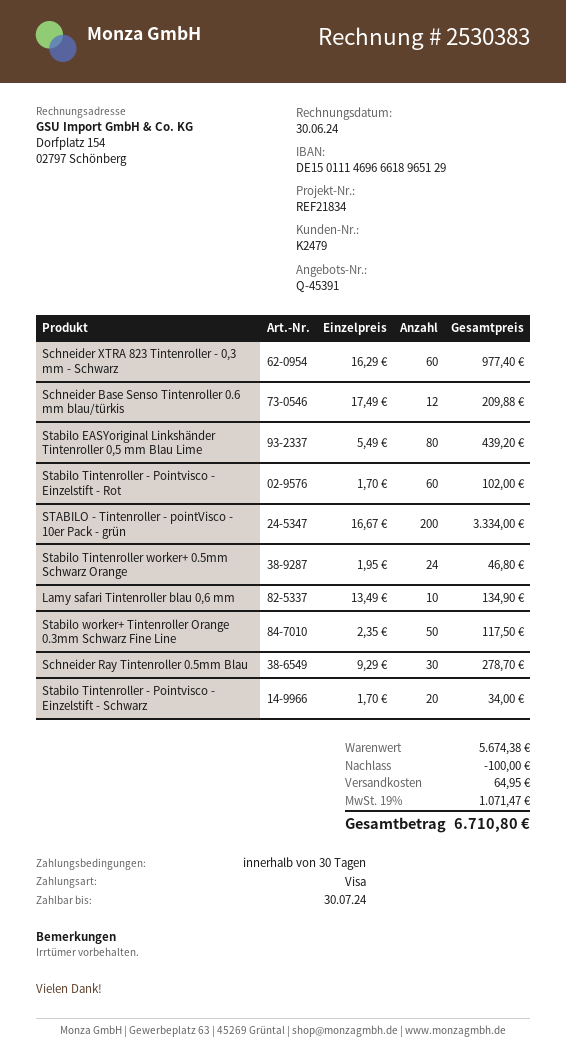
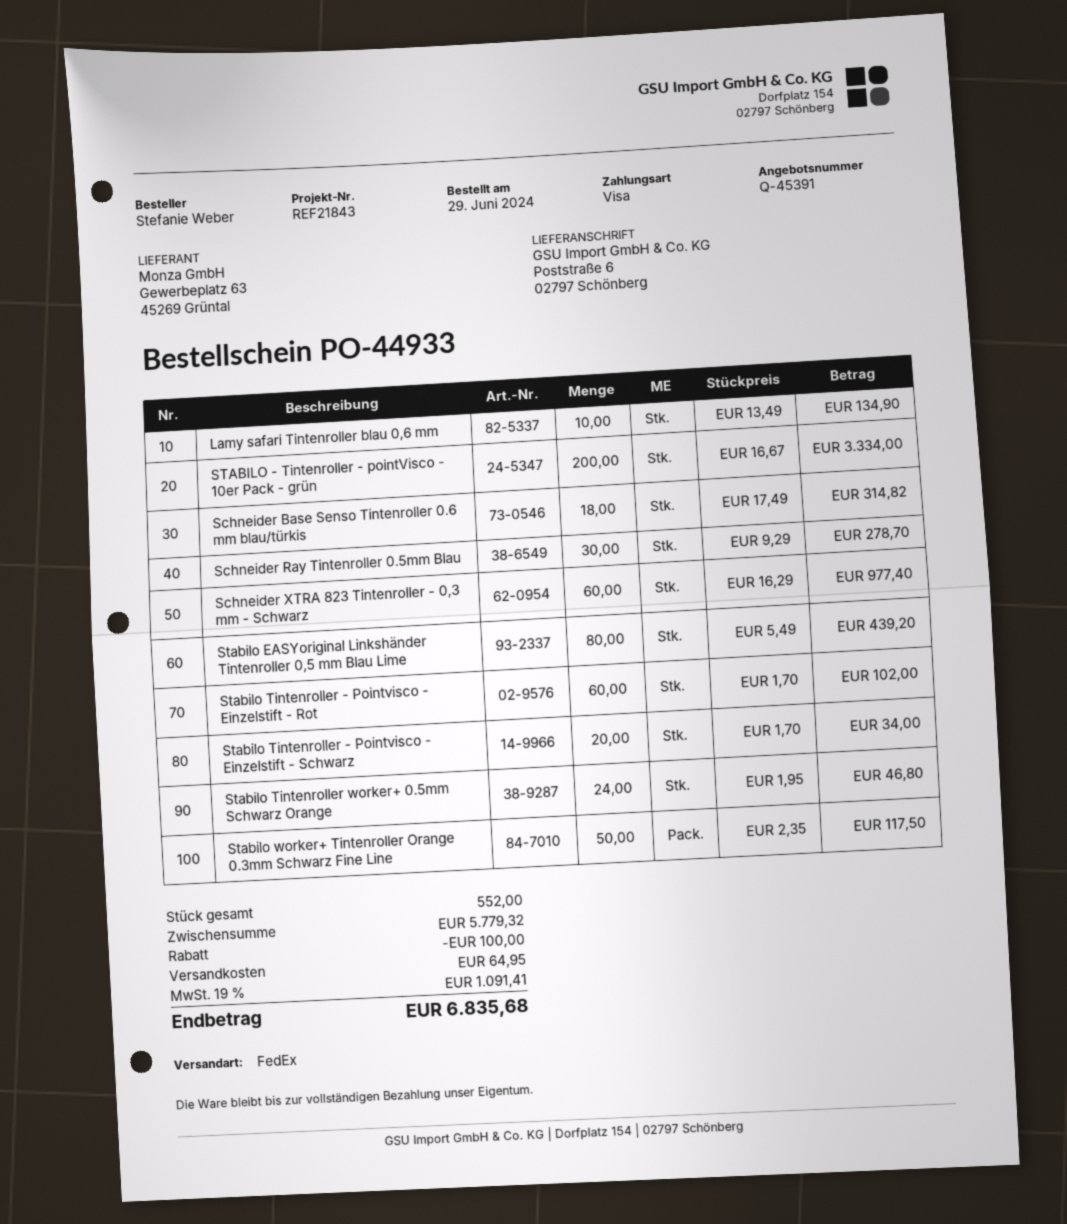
reference: REF21834 -> REF21843
Schneider Base Senso Tintenroller 0.6 mm blau/türkis: 12 x 17.49 = 209.88 -> 18 x 17.49 = 314.82
subtotal: 5674.38 -> 5779.32
tax: 19% = 1071.47 -> 19% = 1091.41
total: 6710.80 -> 6835.68

